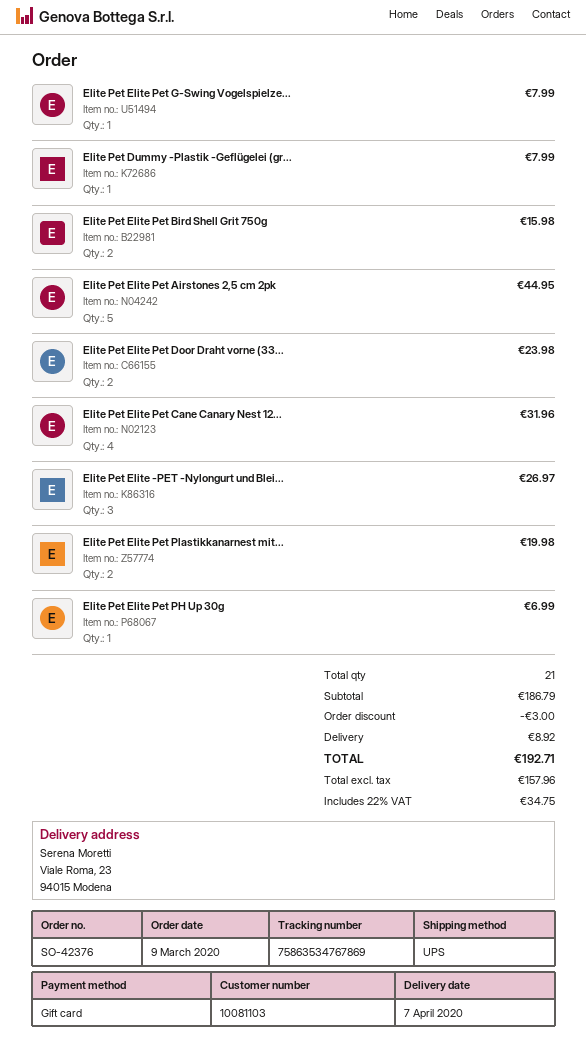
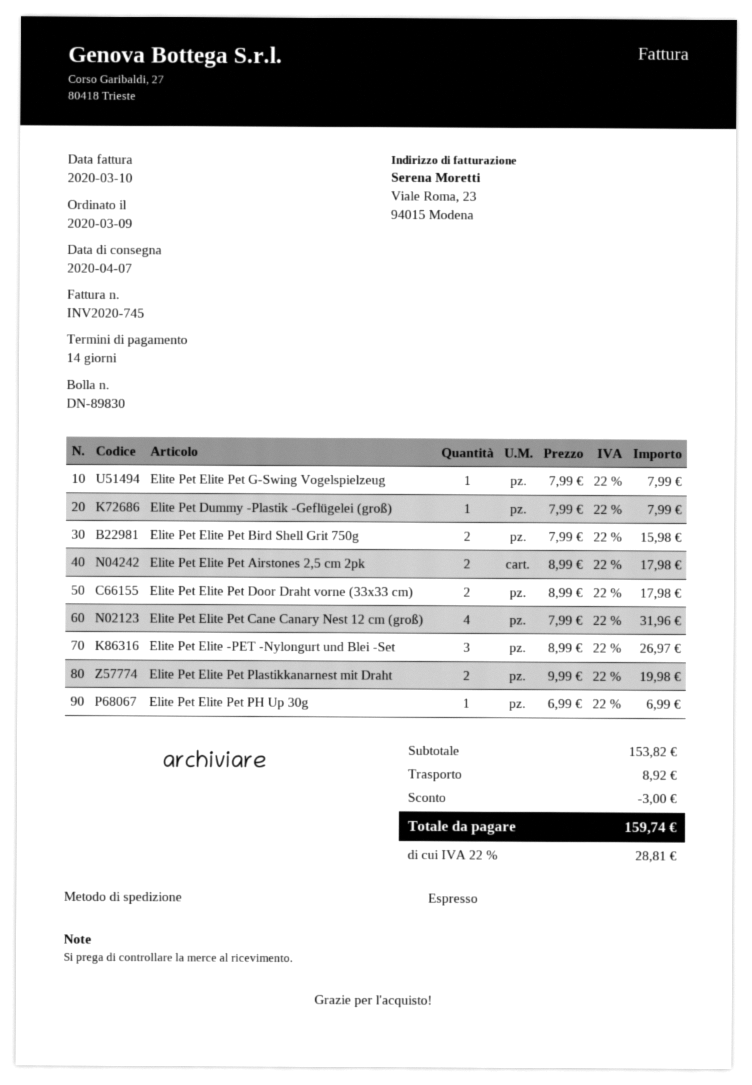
shipping method: UPS -> express
Elite Pet Elite Pet Airstones 2,5 cm 2pk: 5 for 44.95 -> 2 for 17.98
Elite Pet Elite Pet Door Draht vorne (33...: 2 for 23.98 -> 2 for 17.98
subtotal: 186.79 -> 153.82
tax: 22% = 34.75 -> 22% = 28.81
total: 192.71 -> 159.74

